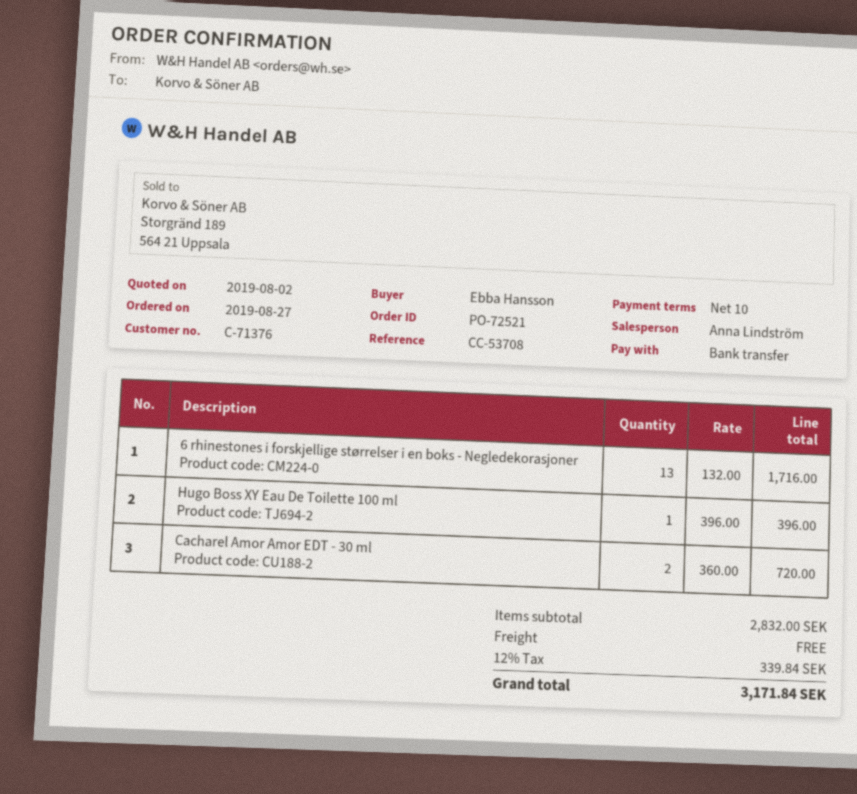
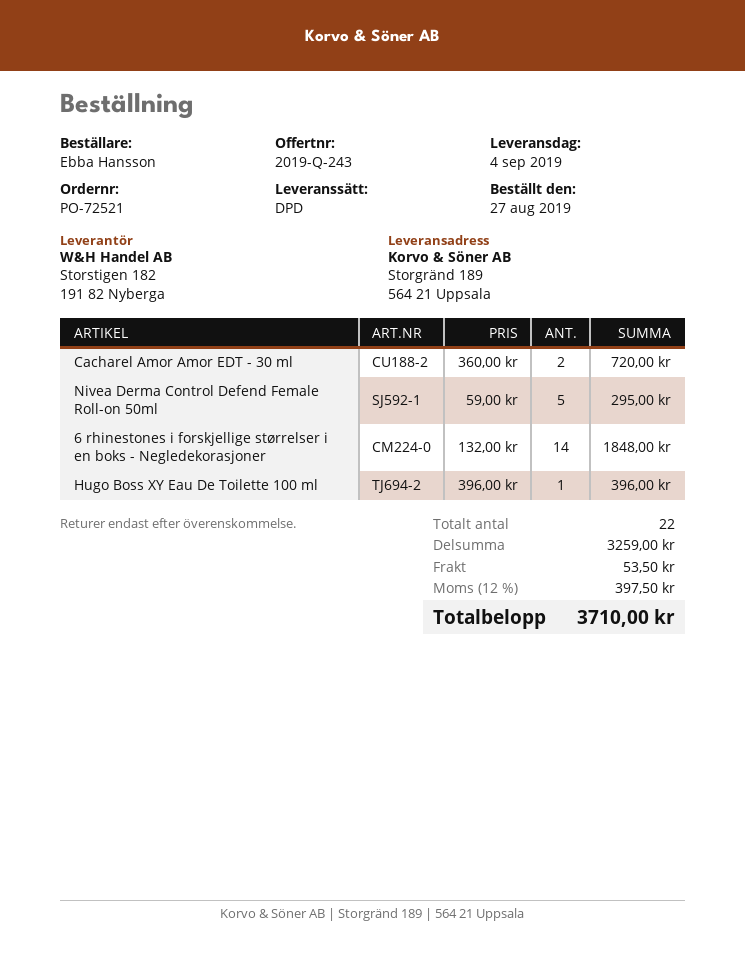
6 rhinestones i forskjellige størrelser i en boks - Negledekorasjoner: 13 x 132.00 = 1716.00 -> 14 x 132.00 = 1848.00
Nivea Derma Control Defend Female Roll-on 50ml: none -> 5 x 59.00 = 295.00
subtotal: 2832.00 -> 3259.00
shipping: 0.00 -> 53.50
tax: 12% = 339.84 -> 12% = 397.50
total: 3171.84 -> 3710.00

